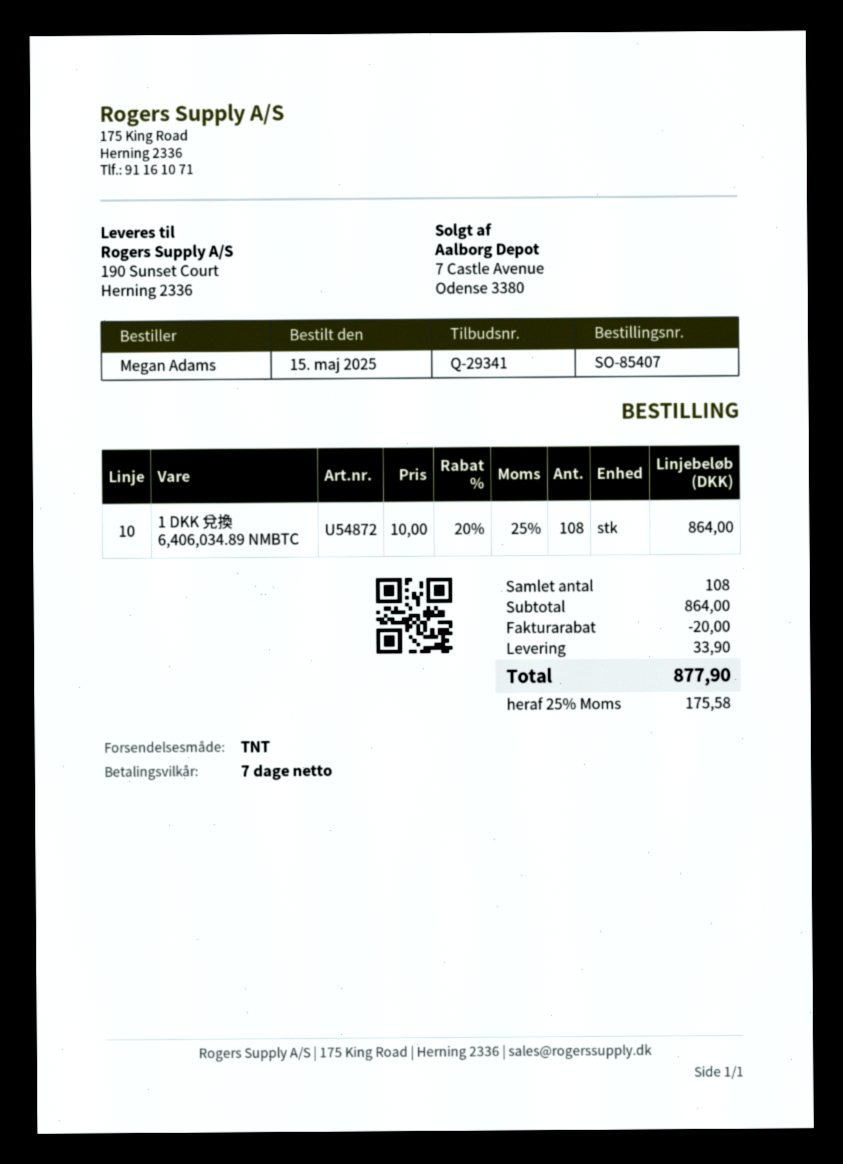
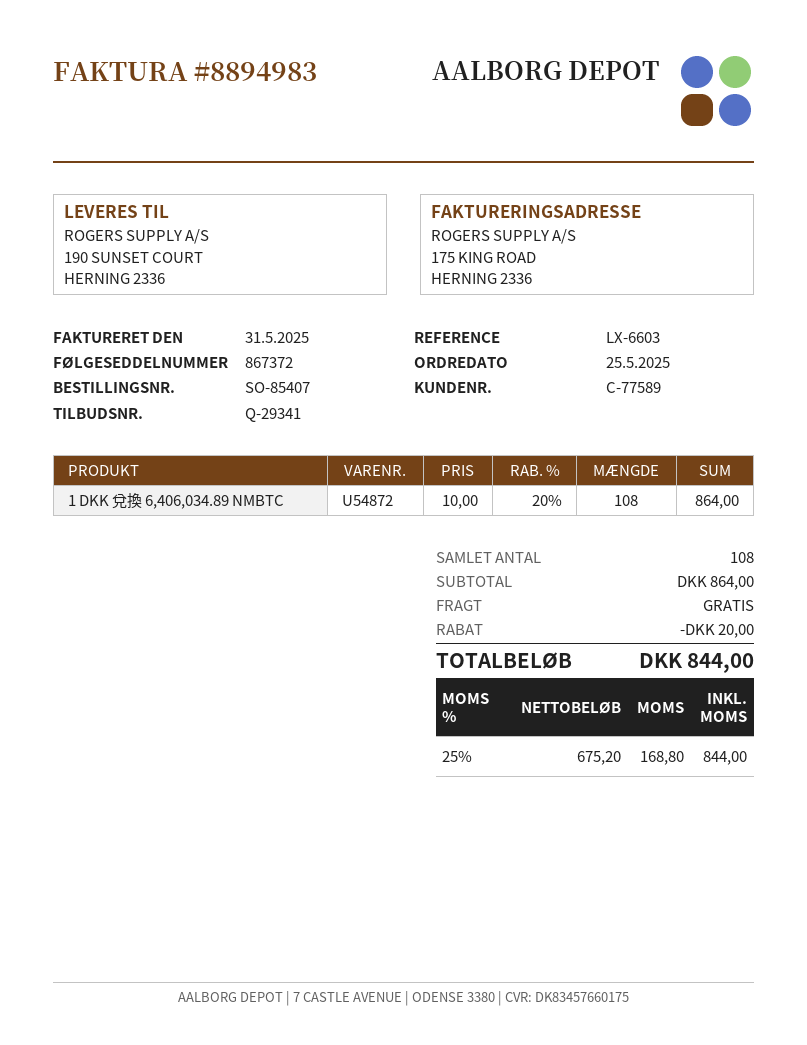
order date: 2025-05-15 -> 2025-05-25
shipping: 33.90 -> 0.00
tax: 25% = 175.58 -> 25% = 168.80
total: 877.90 -> 844.00

